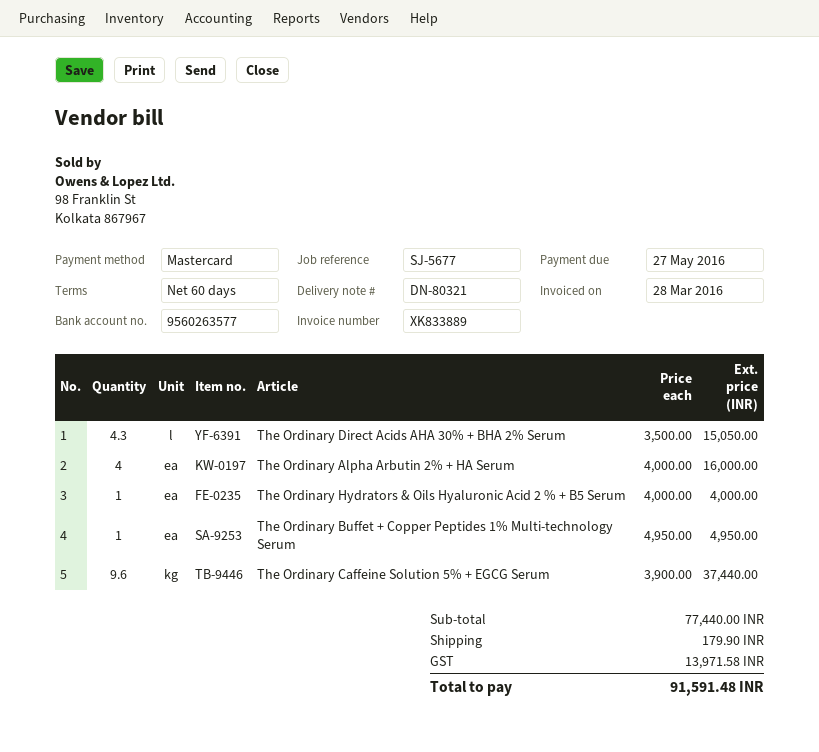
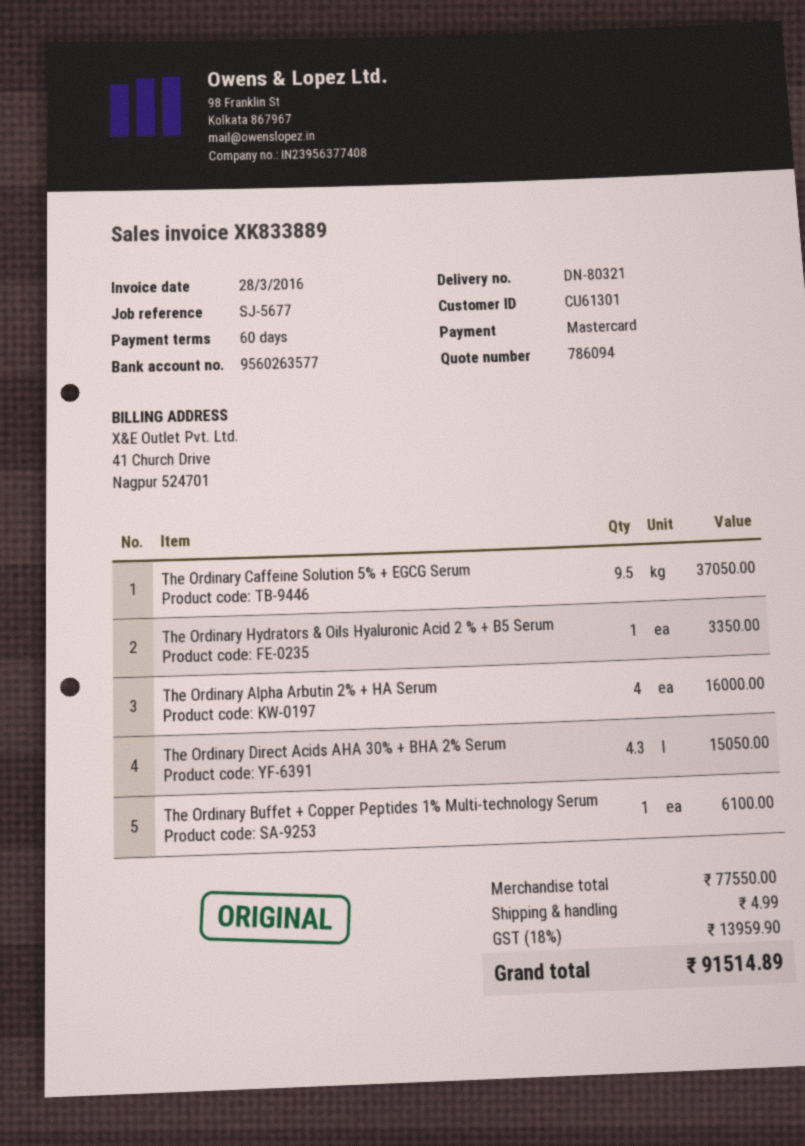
The Ordinary Hydrators & Oils Hyaluronic Acid 2 % + B5 Serum: 1 for 4000.00 -> 1 for 3350.00
The Ordinary Buffet + Copper Peptides 1% Multi-technology Serum: 1 for 4950.00 -> 1 for 6100.00
The Ordinary Caffeine Solution 5% + EGCG Serum: 9.6 for 37440.00 -> 9.5 for 37050.00
subtotal: 77440.00 -> 77550.00
shipping: 179.90 -> 4.99
tax: 13971.58 -> 13959.90
total: 91591.48 -> 91514.89

